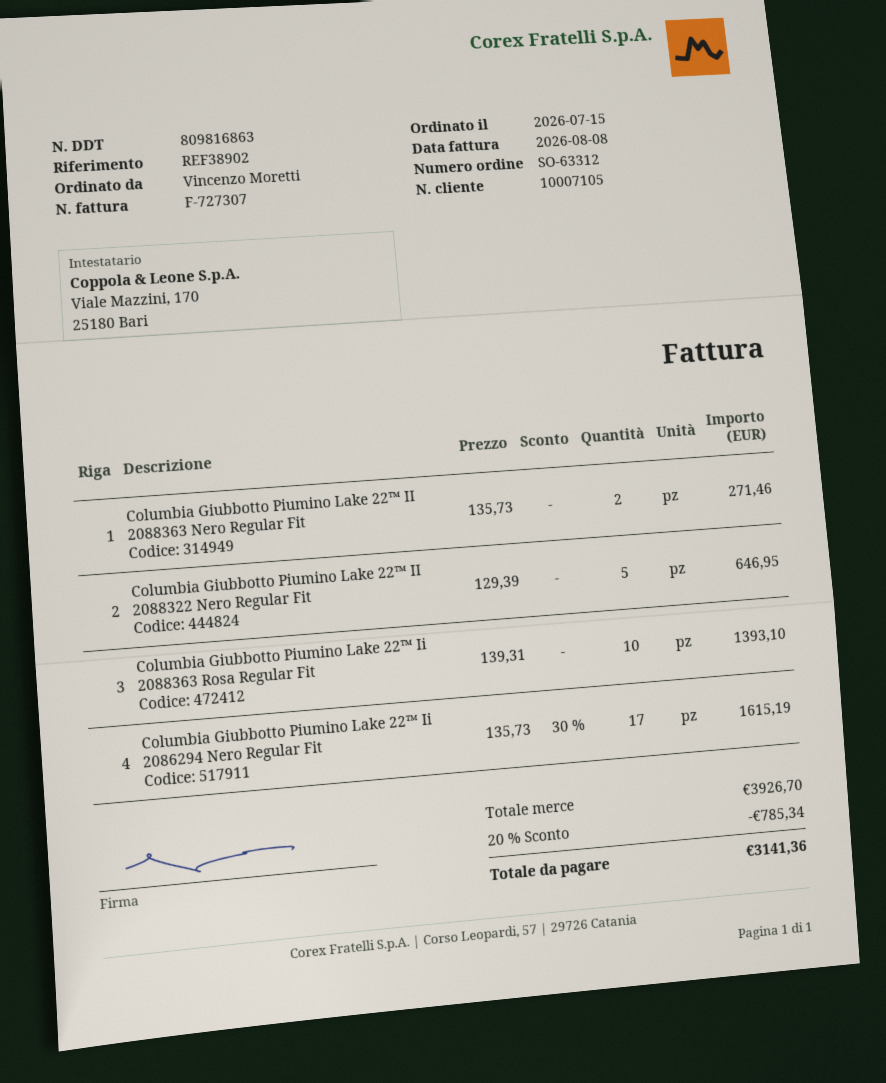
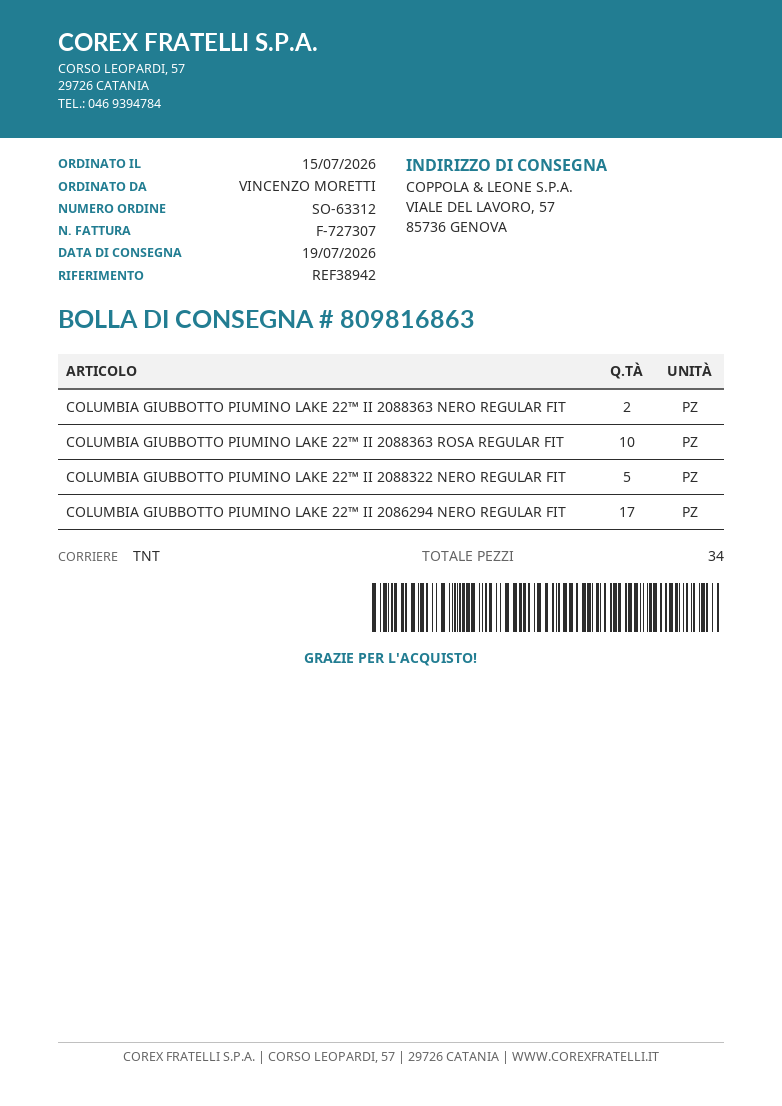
reference: REF38902 -> REF38942

